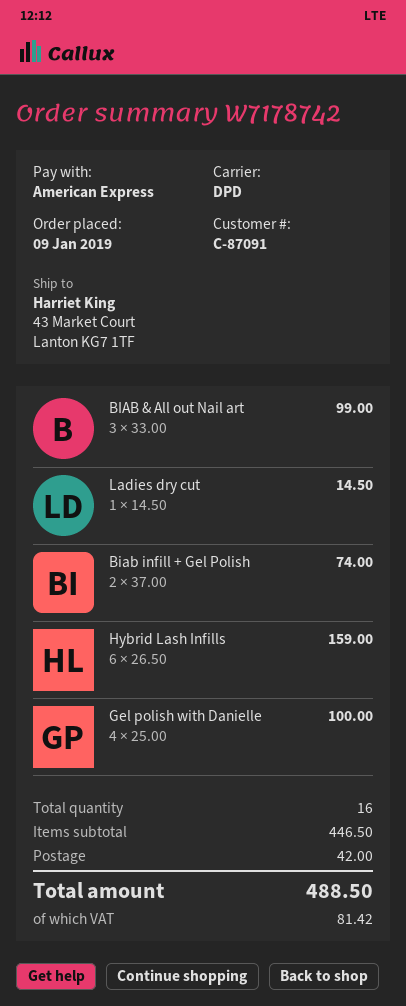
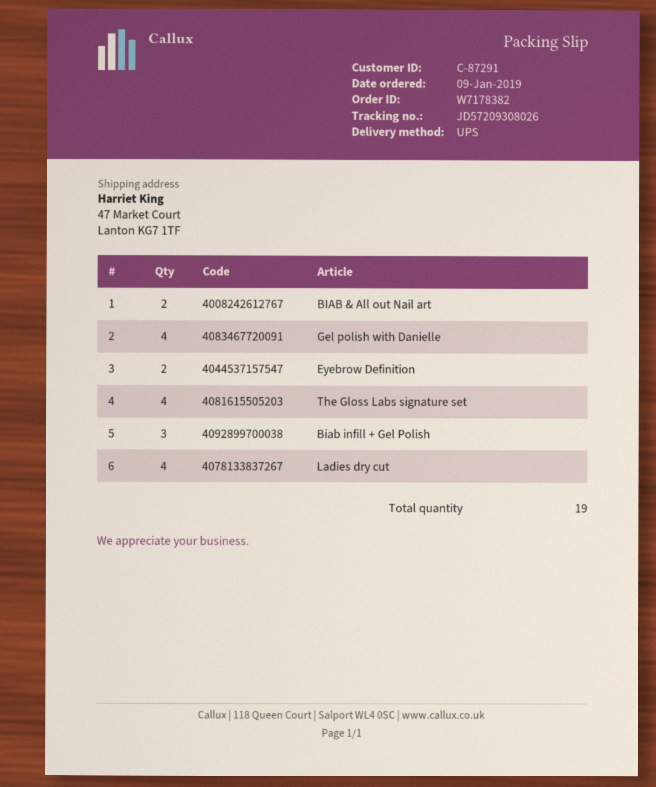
order number: W7178742 -> W7178382
customer number: C-87091 -> C-87291
shipping method: DPD -> UPS
ship to: 43 Market Court, Lanton KG7 1TF -> 47 Market Court, Lanton KG7 1TF
BIAB & All out Nail art: 3 -> 2
Ladies dry cut: 1 -> 4
Biab infill + Gel Polish: 2 -> 3
Hybrid Lash Infills: 6 -> none
Eyebrow Definition: none -> 2
The Gloss Labs signature set: none -> 4
total quantity: 16 -> 19

